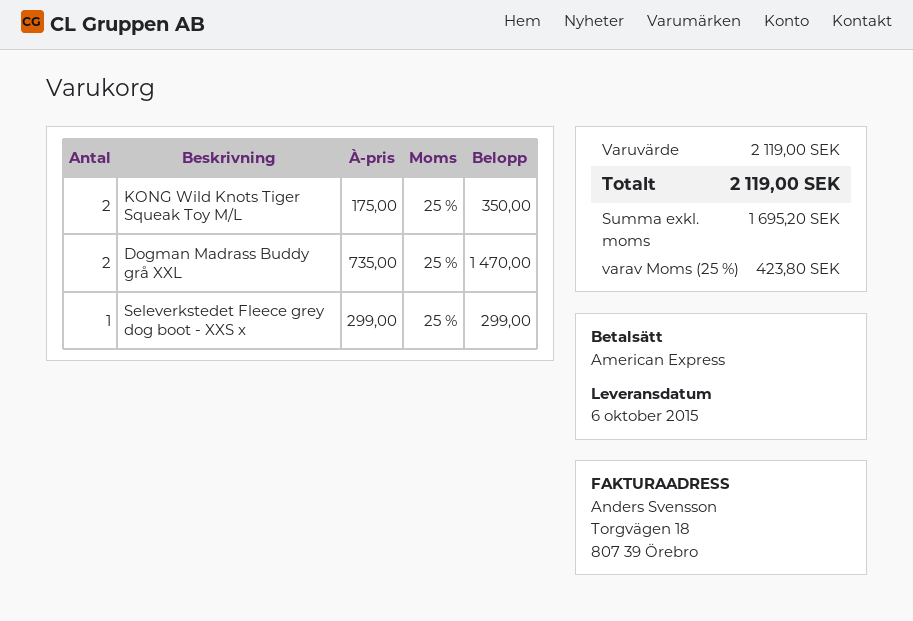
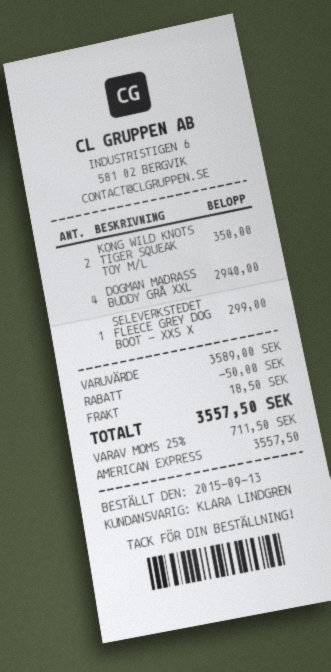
Dogman Madrass Buddy grå XXL: 2 for 1470.00 -> 4 for 2940.00
subtotal: 2119.00 -> 3589.00
discount: none -> 50.00
shipping: none -> 18.50
tax: 25% = 423.80 -> 25% = 711.50
total: 2119.00 -> 3557.50

